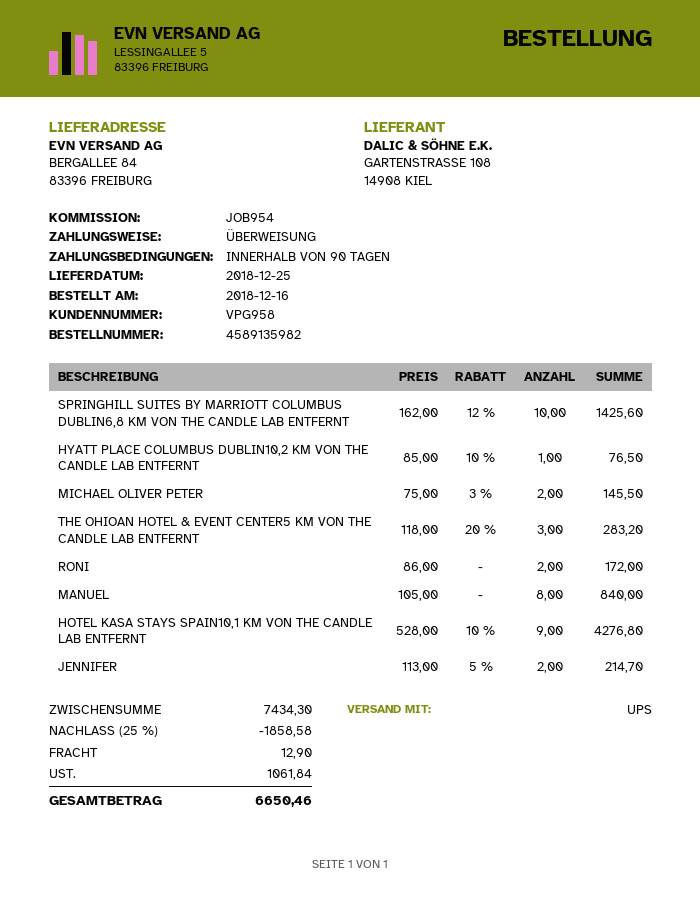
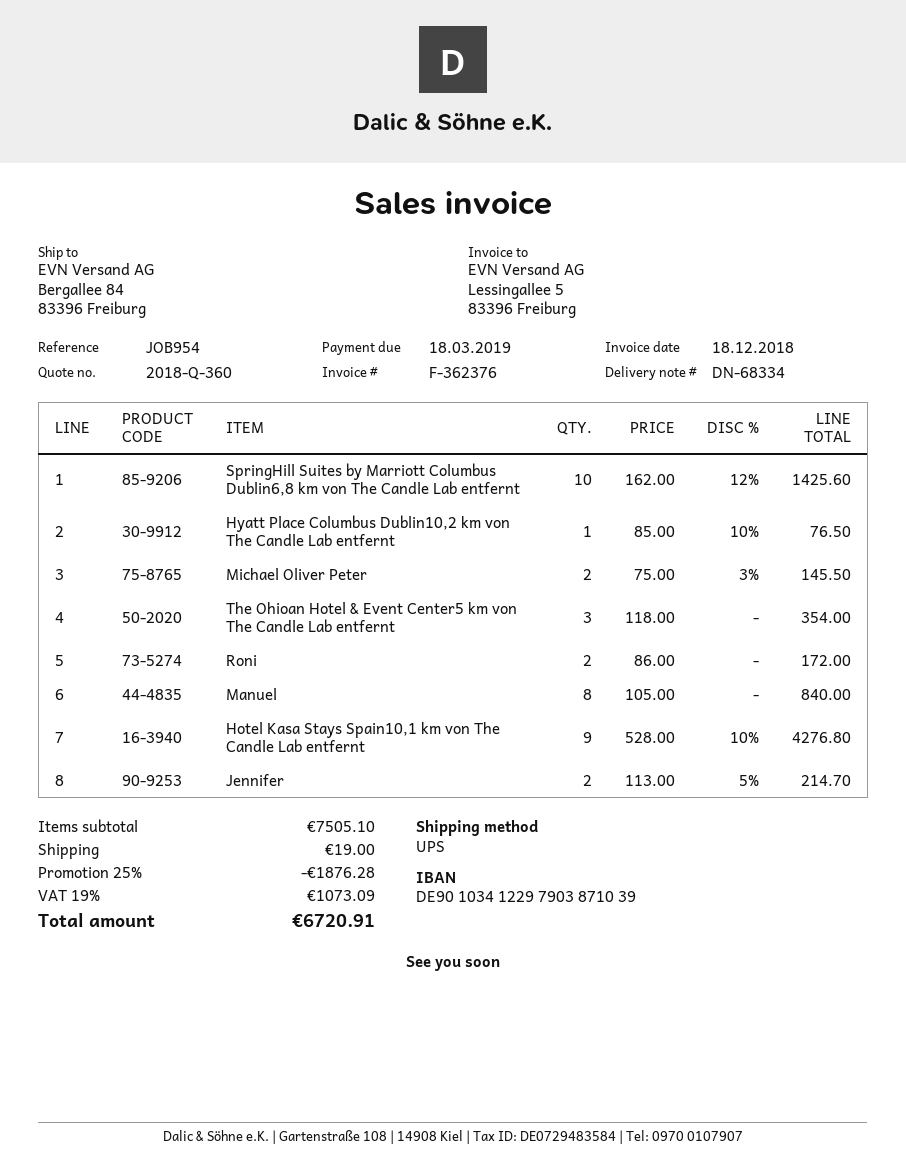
THE OHIOAN HOTEL & EVENT CENTER5 KM VON THE CANDLE LAB ENTFERNT: 3 x 118.00 - 20% = 283.20 -> 3 x 118.00 = 354.00
subtotal: 7434.30 -> 7505.10
discount: 25% = 1858.58 -> 25% = 1876.28
shipping: 12.90 -> 19.00
tax: 1061.84 -> 1073.09
total: 6650.46 -> 6720.91

